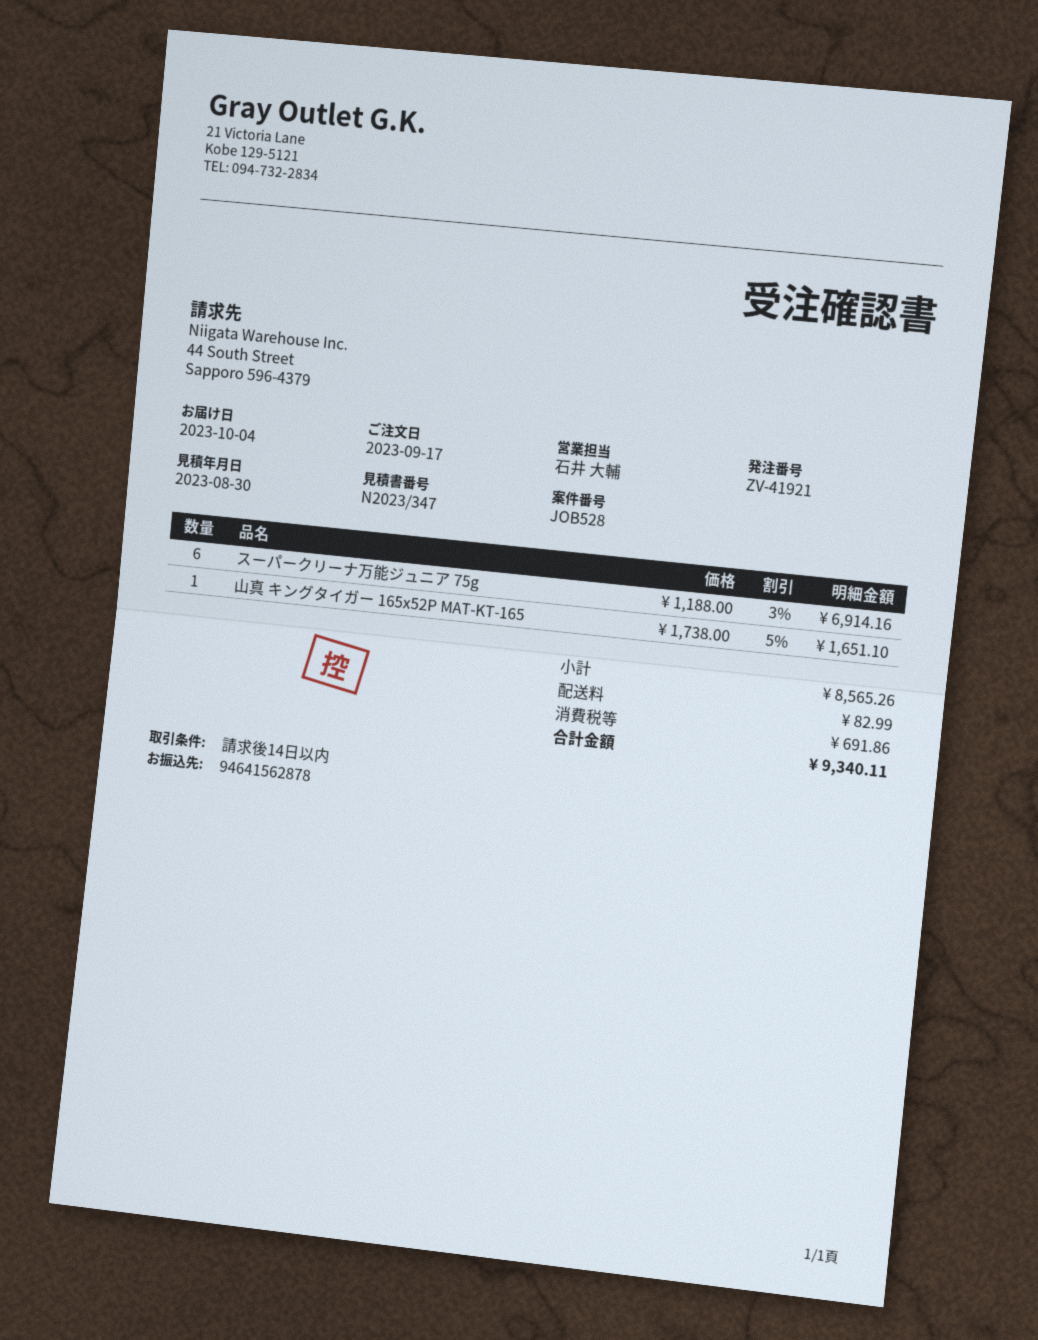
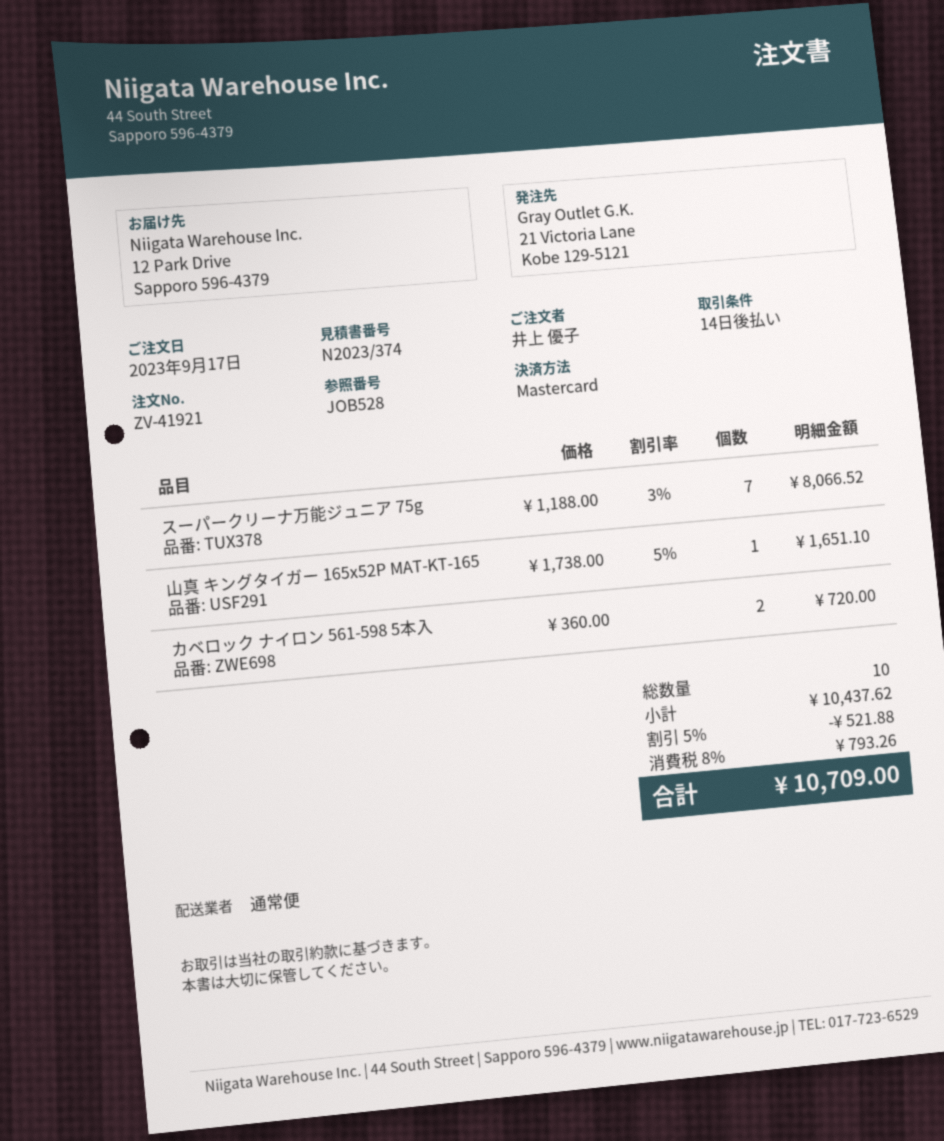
quote number: N2023/347 -> N2023/374
スーパークリーナ万能ジュニア 75g: 6 x 1188.00 - 3% = 6914.16 -> 7 x 1188.00 - 3% = 8066.52
カベロック ナイロン 561-598 5本入: none -> 2 x 360.00 = 720.00
subtotal: 8565.26 -> 10437.62
discount: none -> 5% = 521.88
shipping: 82.99 -> none
tax: 691.86 -> 793.26
total: 9340.11 -> 10709.00

